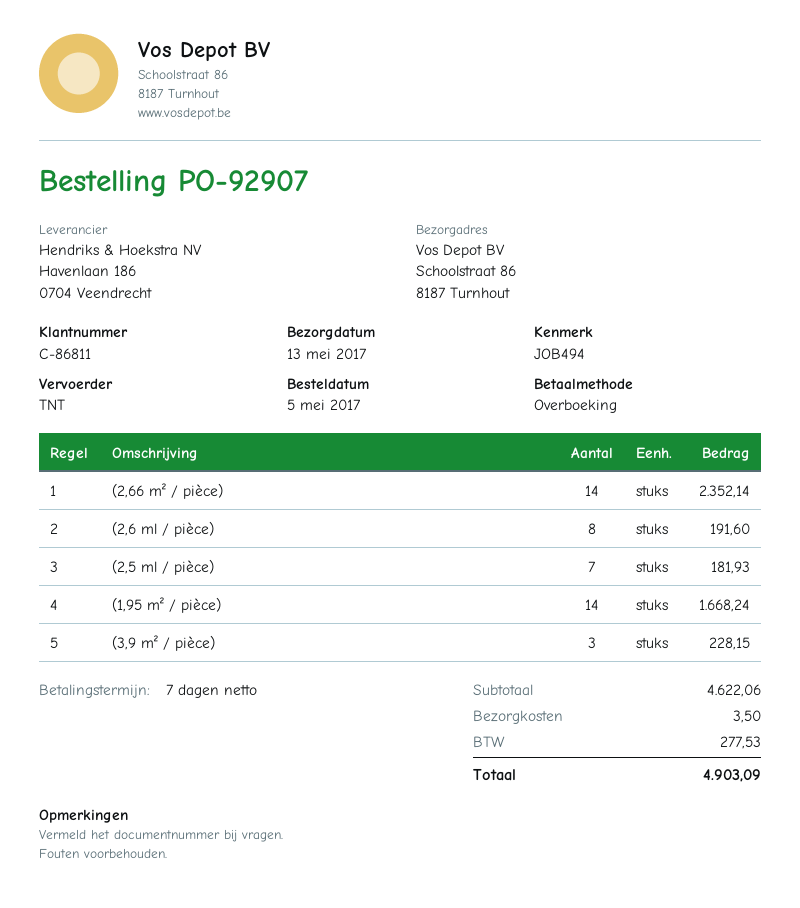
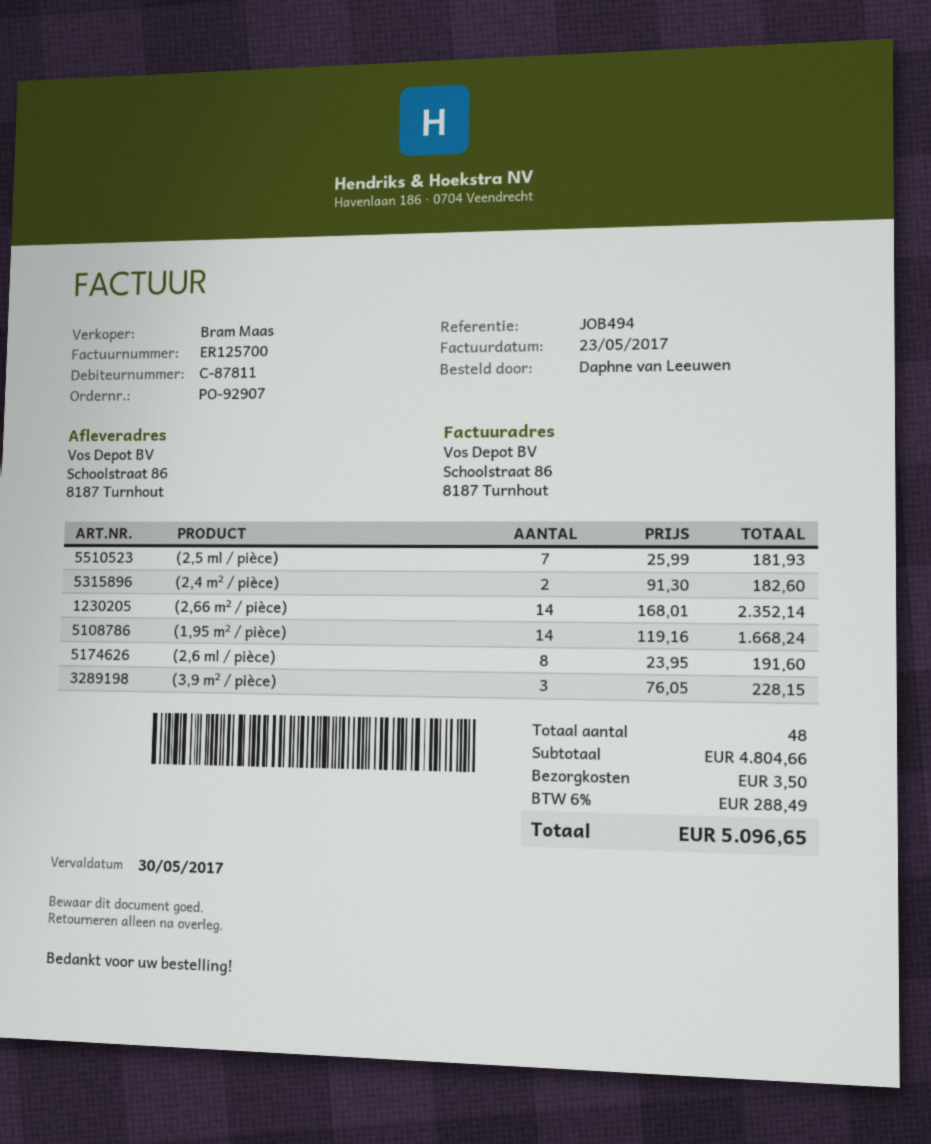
customer number: C-86811 -> C-87811
(2,4 m² / pièce): none -> 2 for 182.60
subtotal: 4622.06 -> 4804.66
tax: 277.53 -> 288.49
total: 4903.09 -> 5096.65

